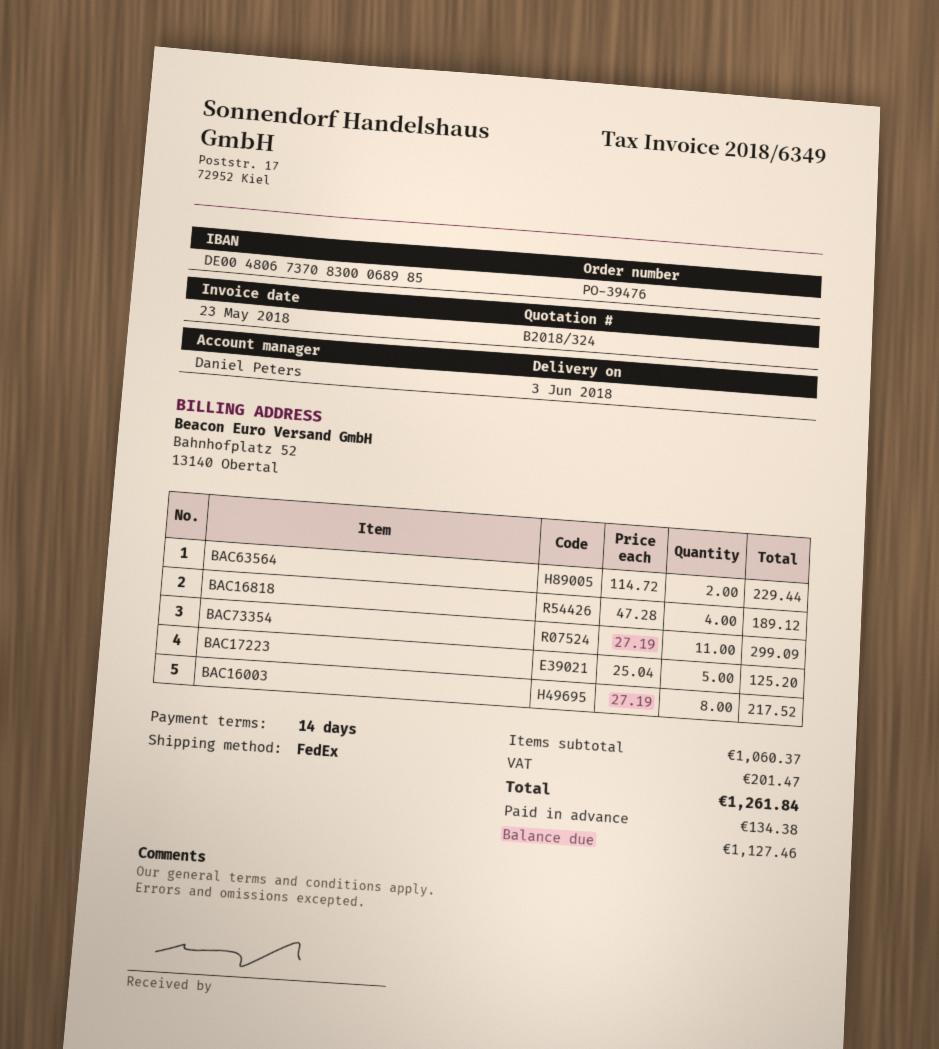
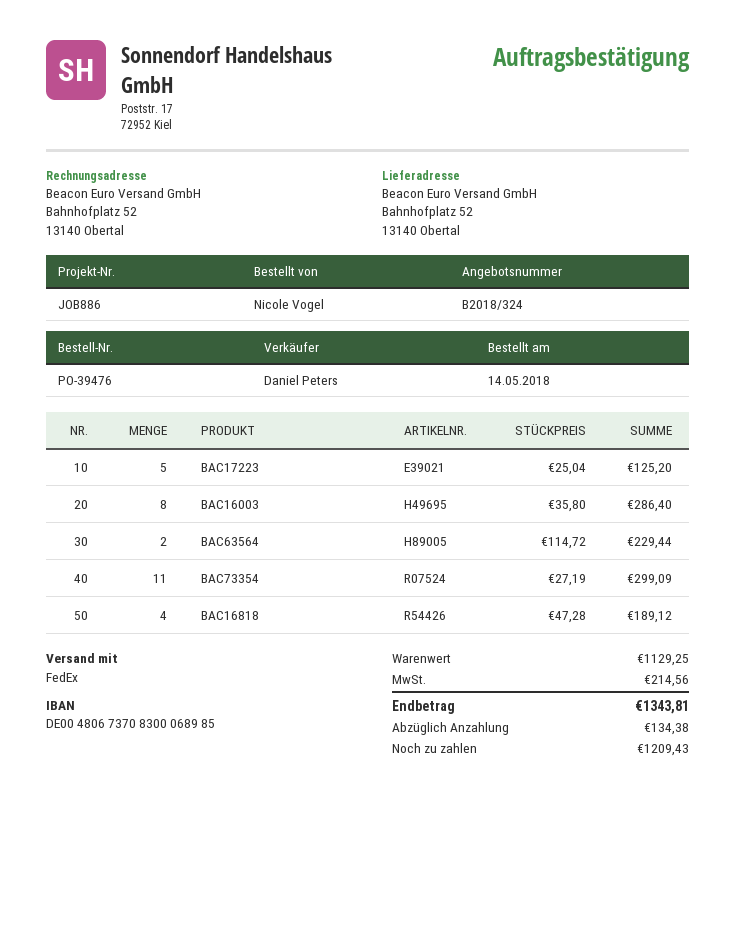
BAC16003: 8 x 27.19 = 217.52 -> 8 x 35.80 = 286.40
subtotal: 1060.37 -> 1129.25
tax: 201.47 -> 214.56
total: 1261.84 -> 1343.81
balance: 1127.46 -> 1209.43

